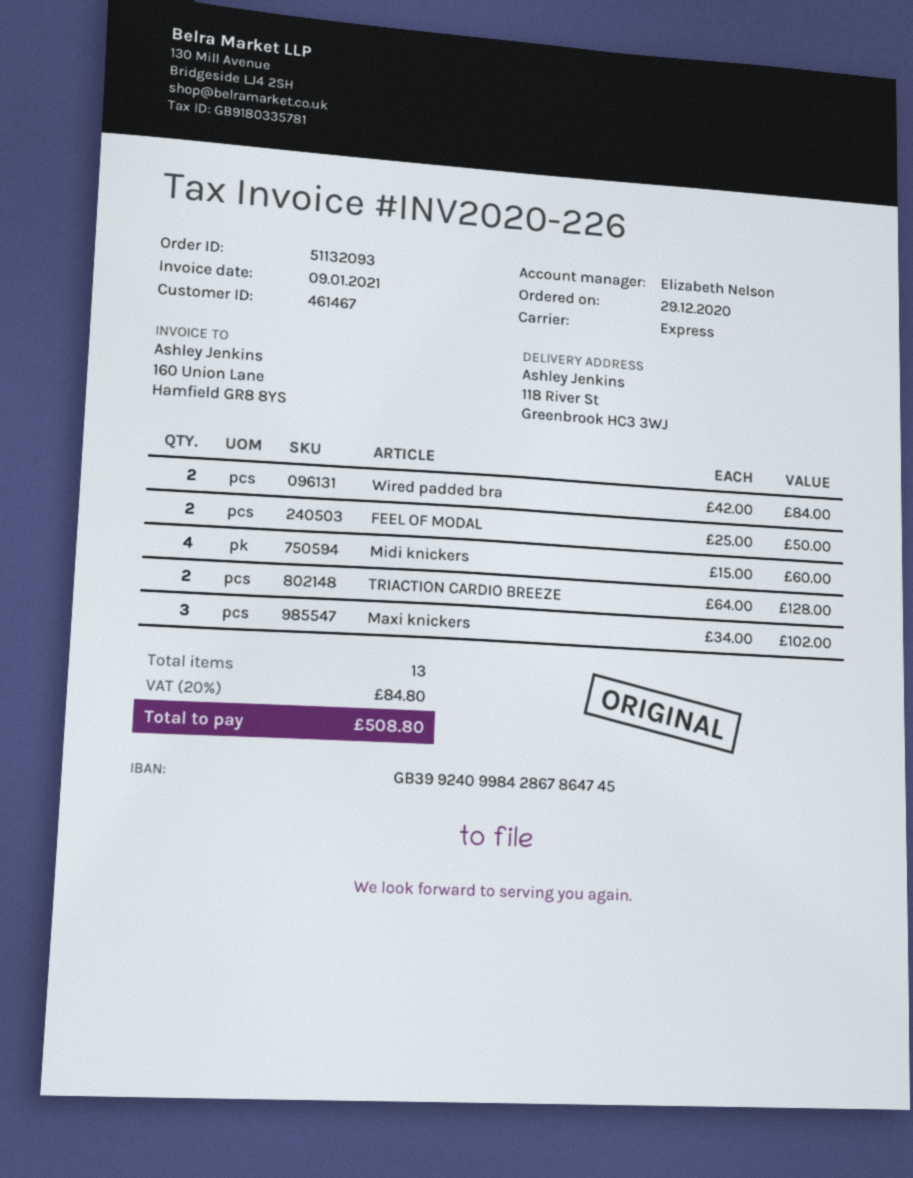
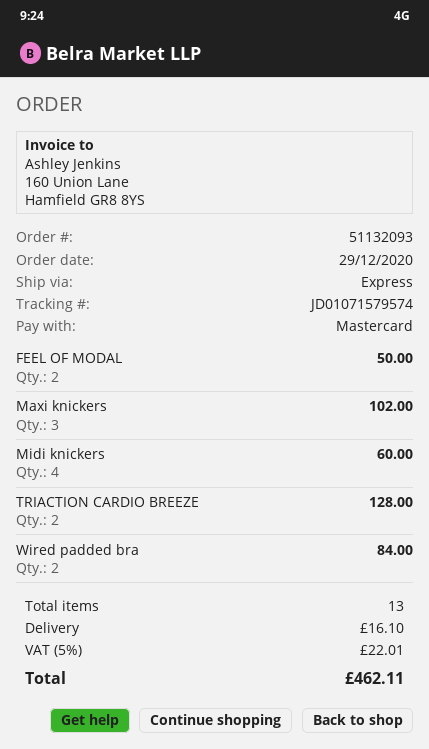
shipping: none -> 16.10
tax: 20% = 84.80 -> 5% = 22.01
total: 508.80 -> 462.11

